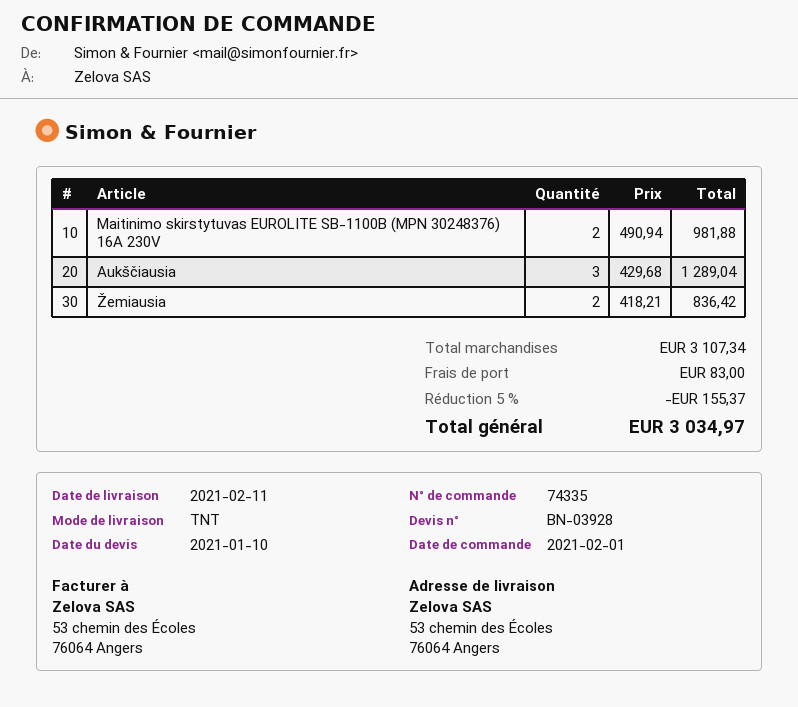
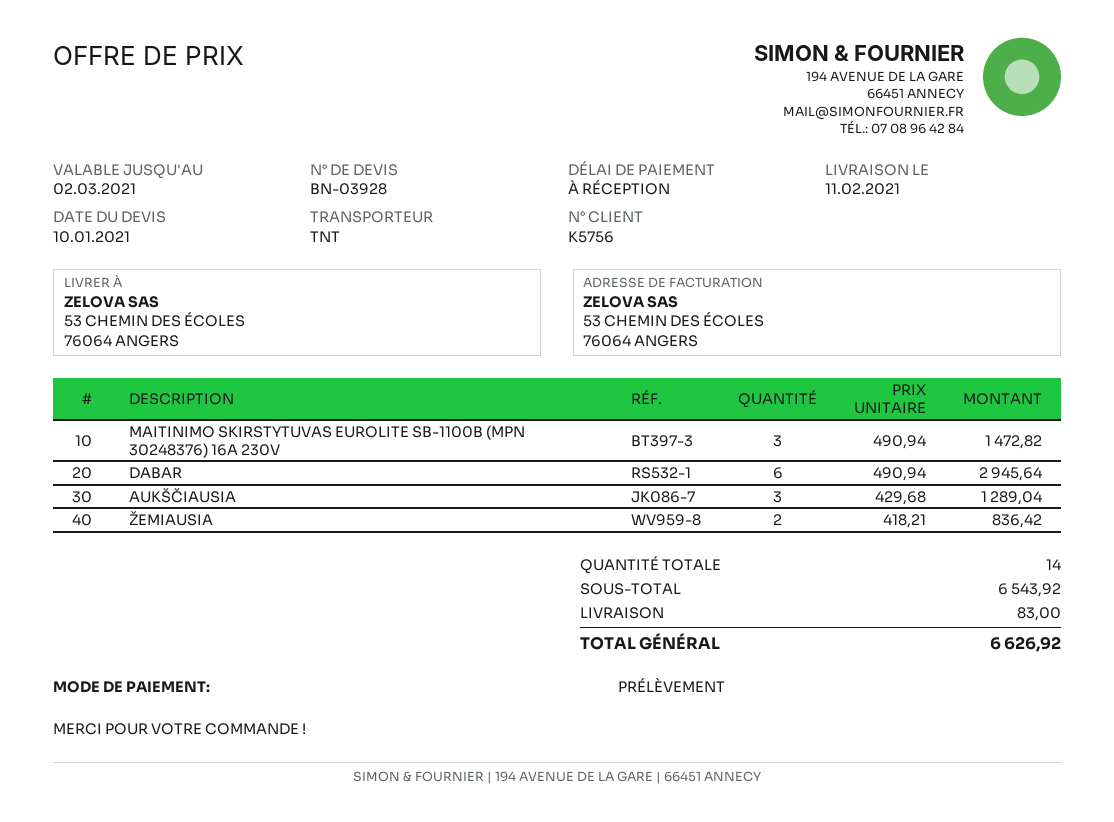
Maitinimo skirstytuvas EUROLITE SB-1100B (MPN 30248376) 16A 230V: 2 x 490.94 = 981.88 -> 3 x 490.94 = 1472.82
DABAR: none -> 6 x 490.94 = 2945.64
subtotal: 3107.34 -> 6543.92
discount: 5% = 155.37 -> none
total: 3034.97 -> 6626.92

